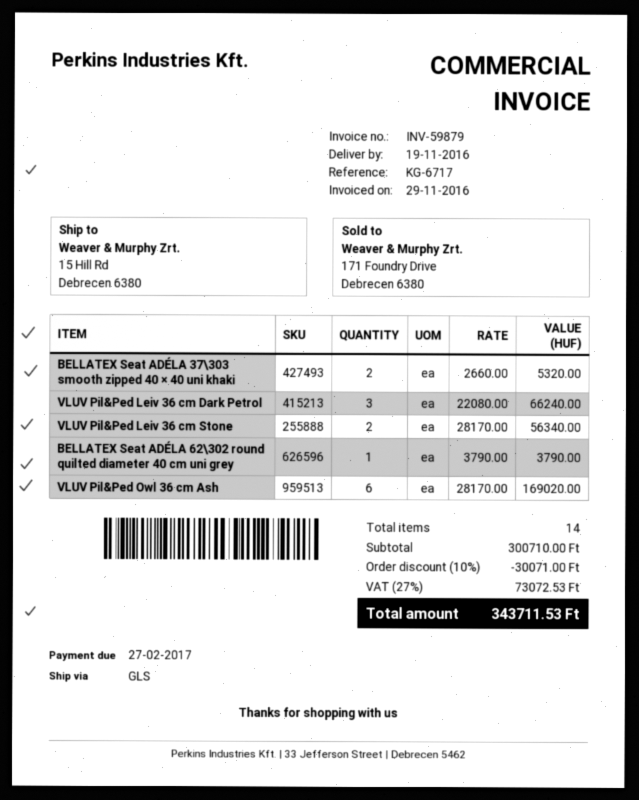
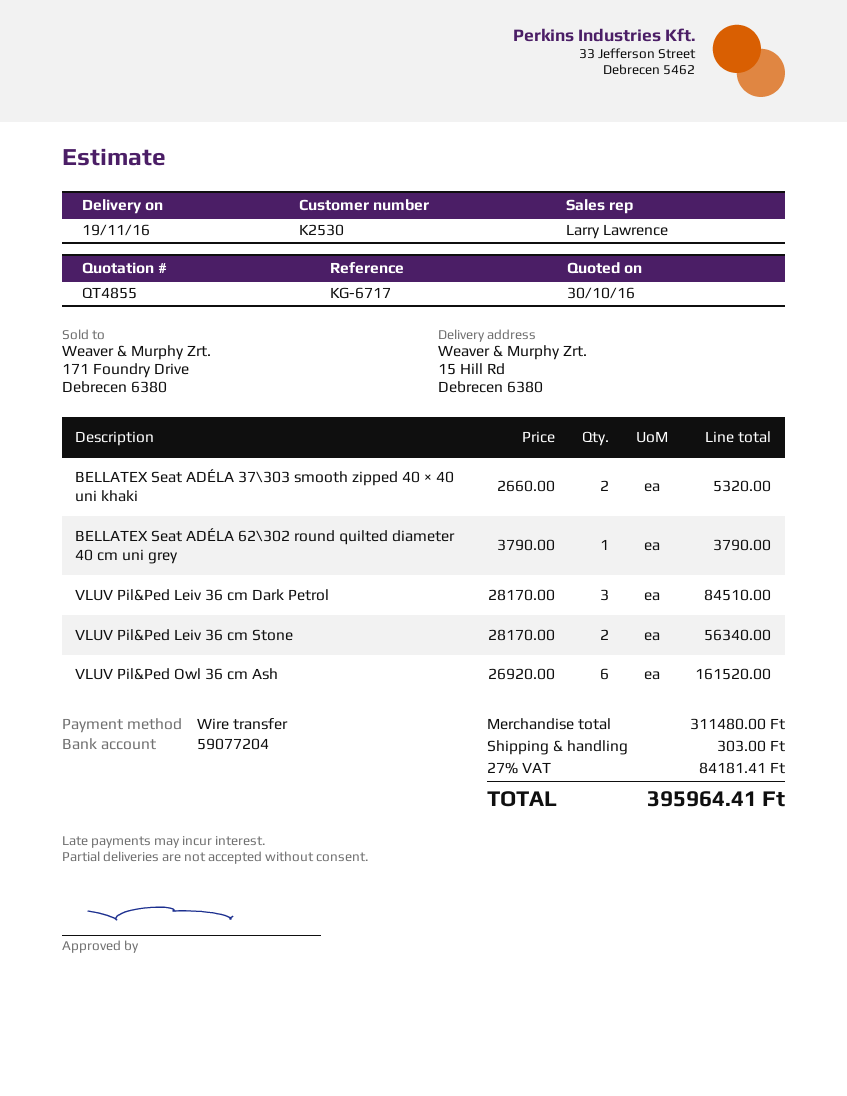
VLUV Pil&Ped Leiv 36 cm Dark Petrol: 3 x 22080.00 = 66240.00 -> 3 x 28170.00 = 84510.00
VLUV Pil&Ped Owl 36 cm Ash: 6 x 28170.00 = 169020.00 -> 6 x 26920.00 = 161520.00
subtotal: 300710.00 -> 311480.00
discount: 10% = 30071.00 -> none
shipping: none -> 303.00
tax: 27% = 73072.53 -> 27% = 84181.41
total: 343711.53 -> 395964.41

